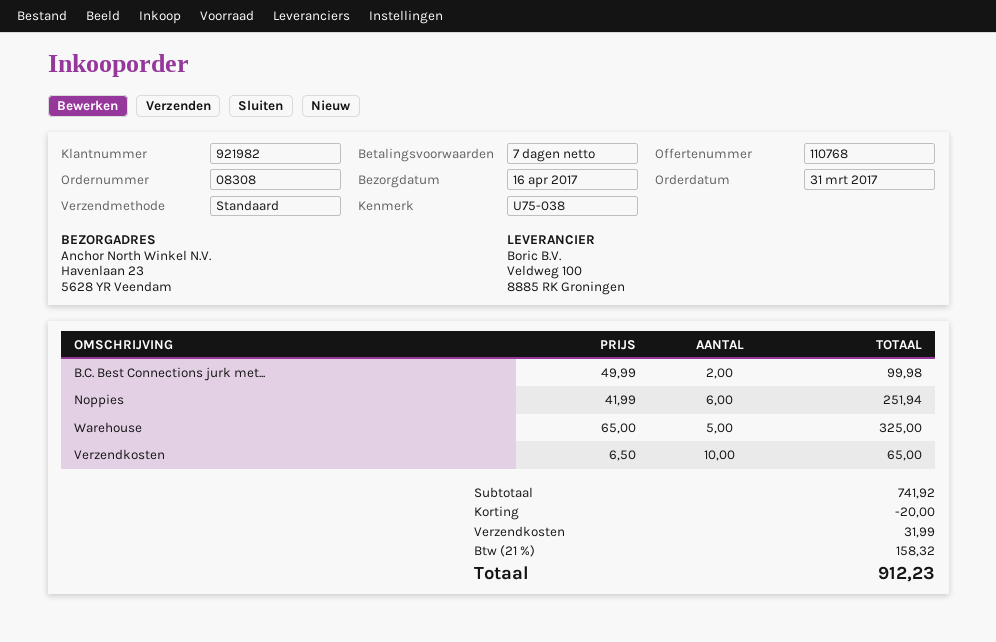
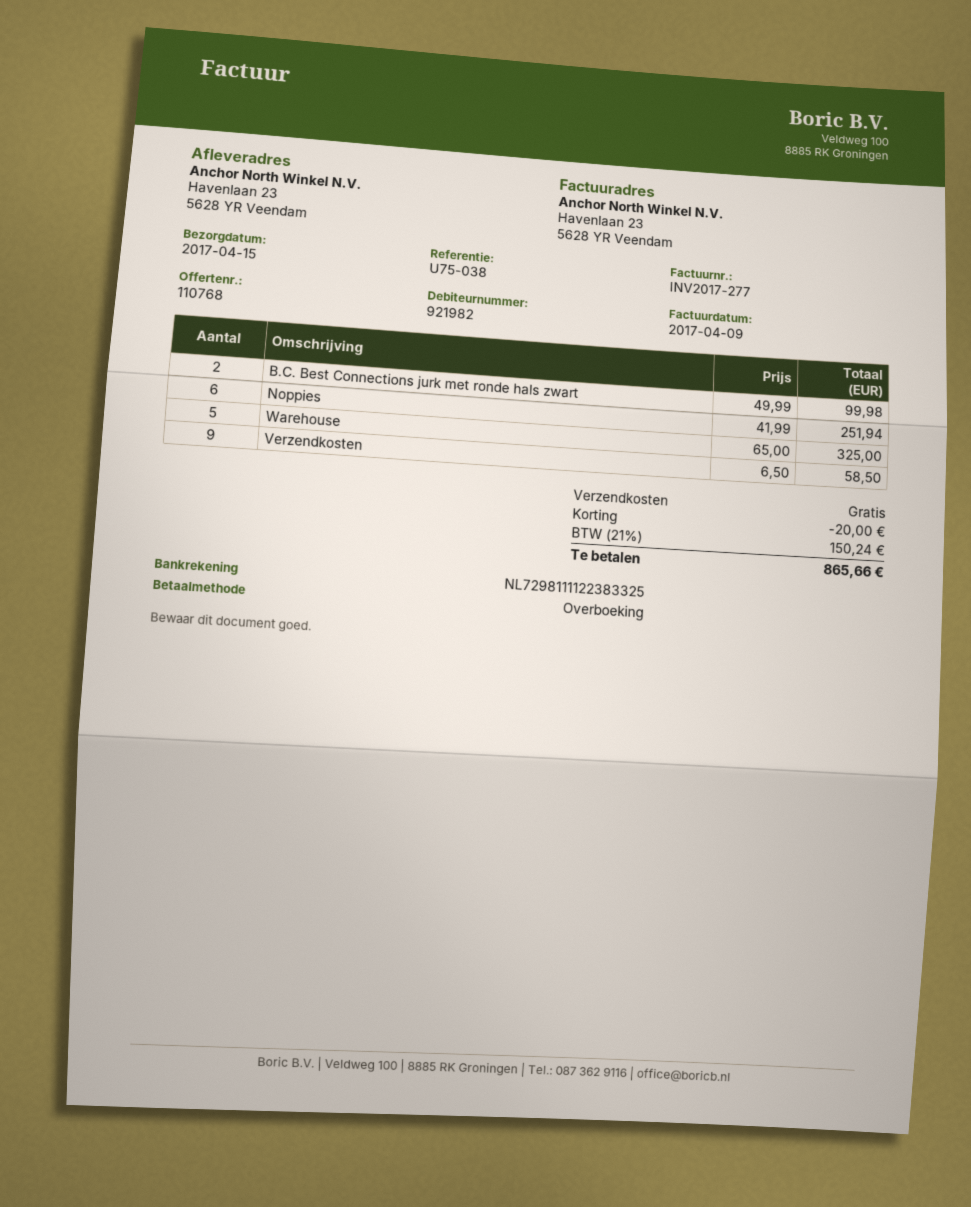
delivery date: 2017-04-16 -> 2017-04-15
Verzendkosten: 10 x 6.50 = 65.00 -> 9 x 6.50 = 58.50
shipping: 31.99 -> 0.00
tax: 21% = 158.32 -> 21% = 150.24
total: 912.23 -> 865.66

